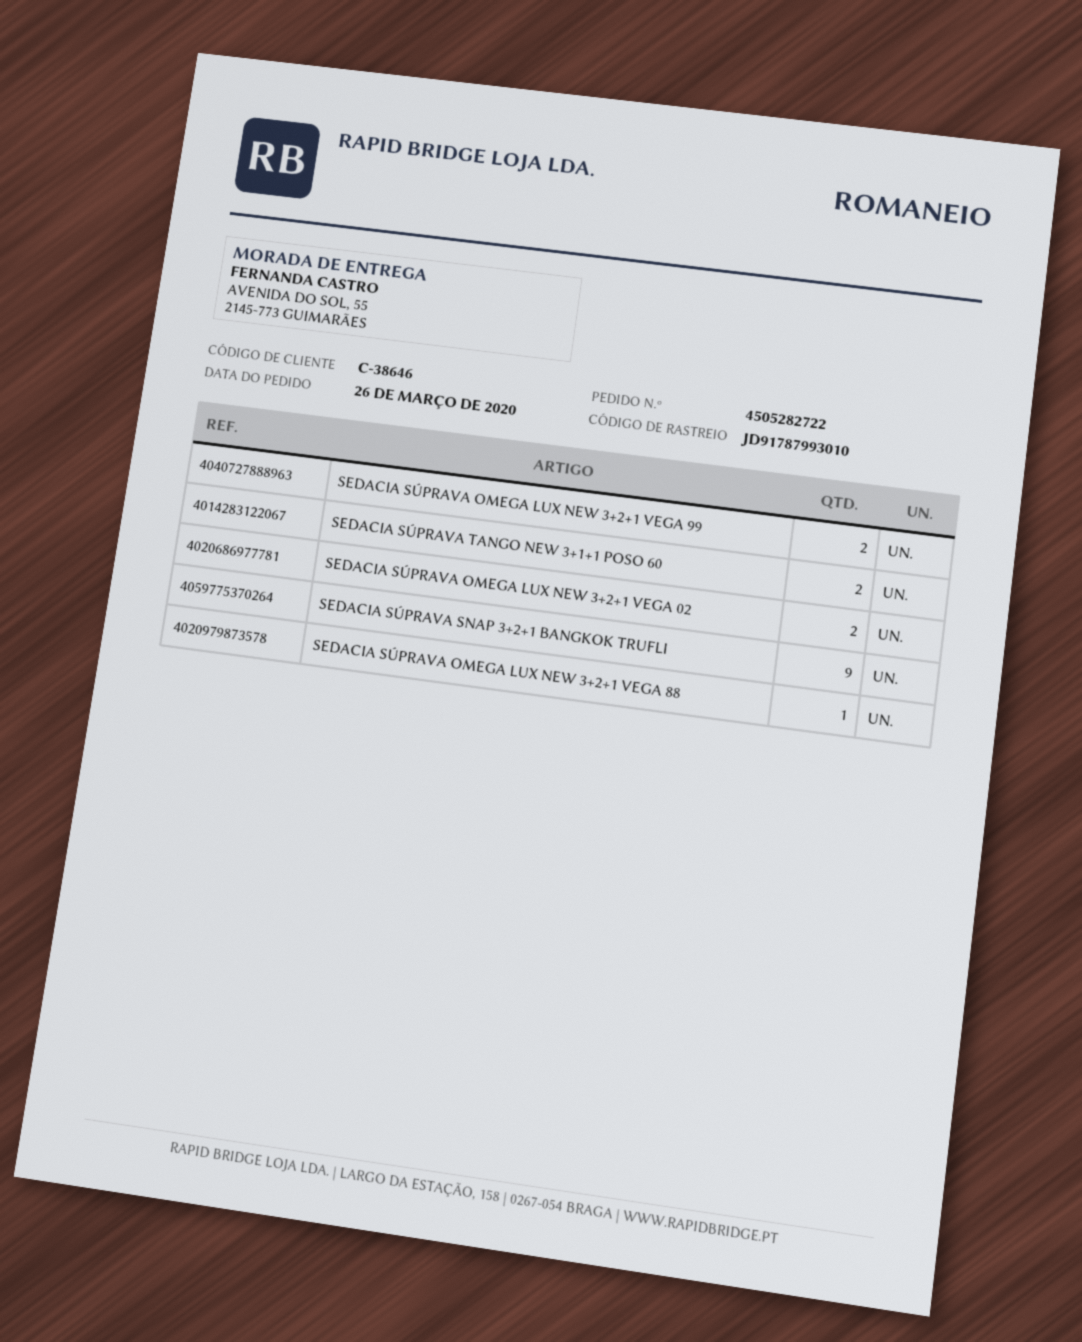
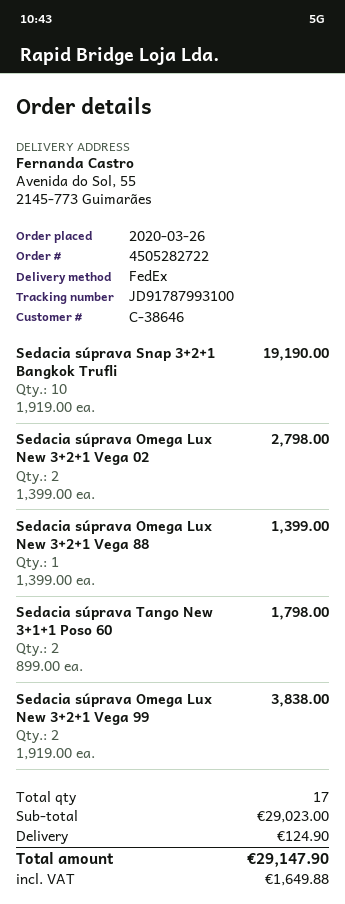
tracking number: JD91787993010 -> JD91787993100
SEDACIA SÚPRAVA SNAP 3+2+1 BANGKOK TRUFLI: 9 -> 10

